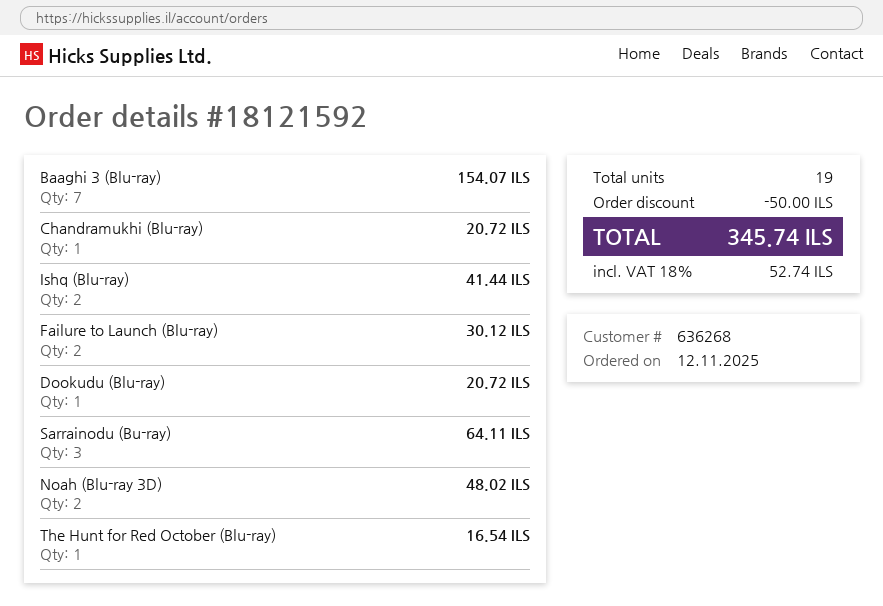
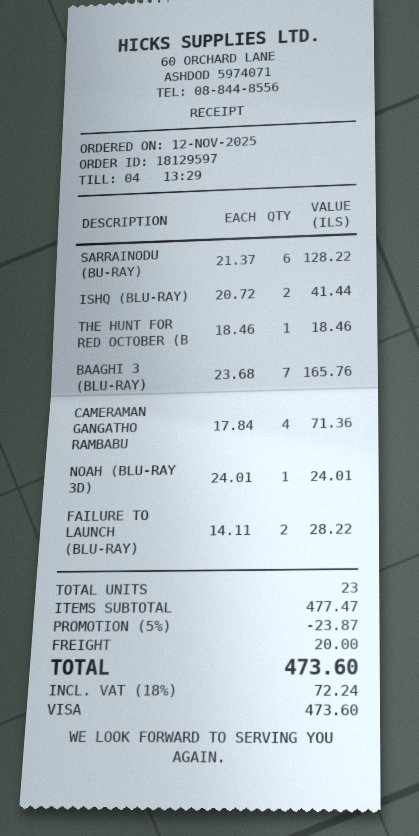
order number: 18121592 -> 18129597
Baaghi 3 (Blu-ray): 7 for 154.07 -> 7 for 165.76
Chandramukhi (Blu-ray): 1 for 20.72 -> none
Failure to Launch (Blu-ray): 2 for 30.12 -> 2 for 28.22
Dookudu (Blu-ray): 1 for 20.72 -> none
Sarrainodu (Bu-ray): 3 for 64.11 -> 6 for 128.22
Noah (Blu-ray 3D): 2 for 48.02 -> 1 for 24.01
The Hunt for Red October (Blu-ray): 1 for 16.54 -> 1 for 18.46
CAMERAMAN GANGATHO RAMBABU: none -> 4 for 71.36
total quantity: 19 -> 23
discount: 50.00 -> 23.87
shipping: none -> 20.00
tax: 18% = 52.74 -> 18% = 72.24
total: 345.74 -> 473.60

